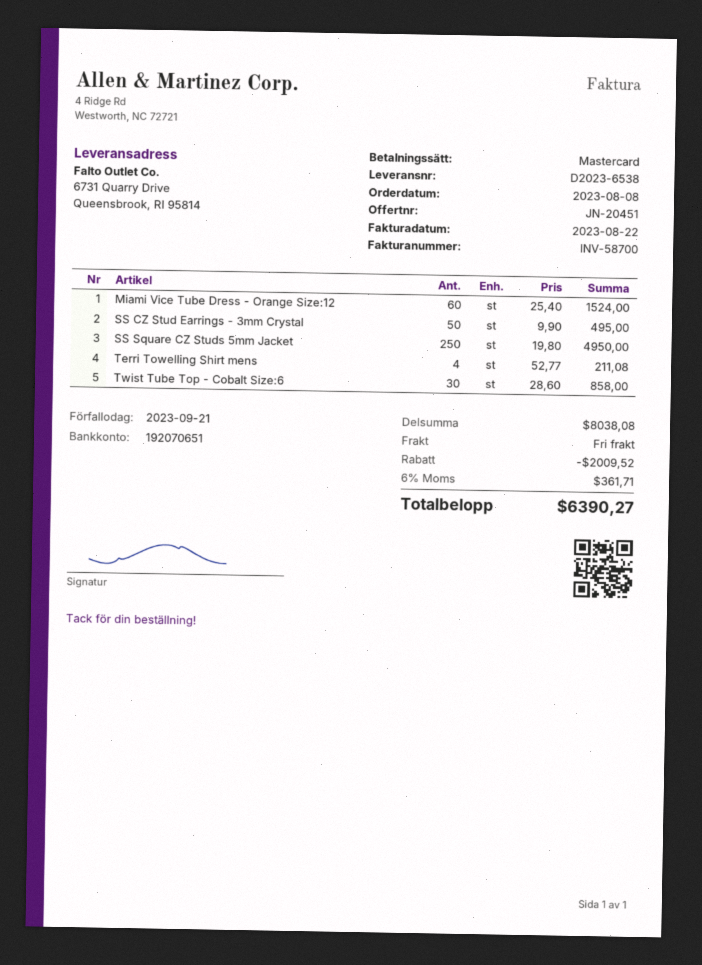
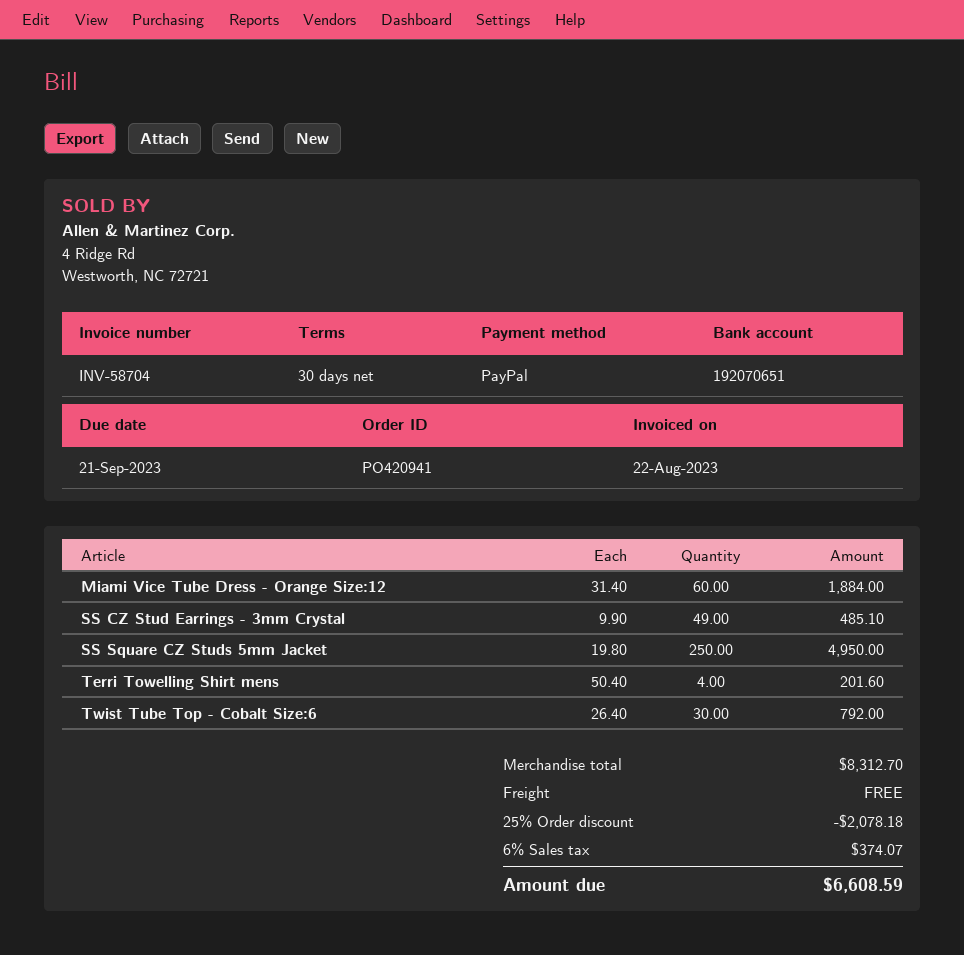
invoice number: INV-58700 -> INV-58704
payment method: Mastercard -> PayPal
Miami Vice Tube Dress - Orange Size:12: 60 x 25.40 = 1524.00 -> 60 x 31.40 = 1884.00
SS CZ Stud Earrings - 3mm Crystal: 50 x 9.90 = 495.00 -> 49 x 9.90 = 485.10
Terri Towelling Shirt mens: 4 x 52.77 = 211.08 -> 4 x 50.40 = 201.60
Twist Tube Top - Cobalt Size:6: 30 x 28.60 = 858.00 -> 30 x 26.40 = 792.00
subtotal: 8038.08 -> 8312.70
discount: 2009.52 -> 2078.18
tax: 6% = 361.71 -> 6% = 374.07
total: 6390.27 -> 6608.59

